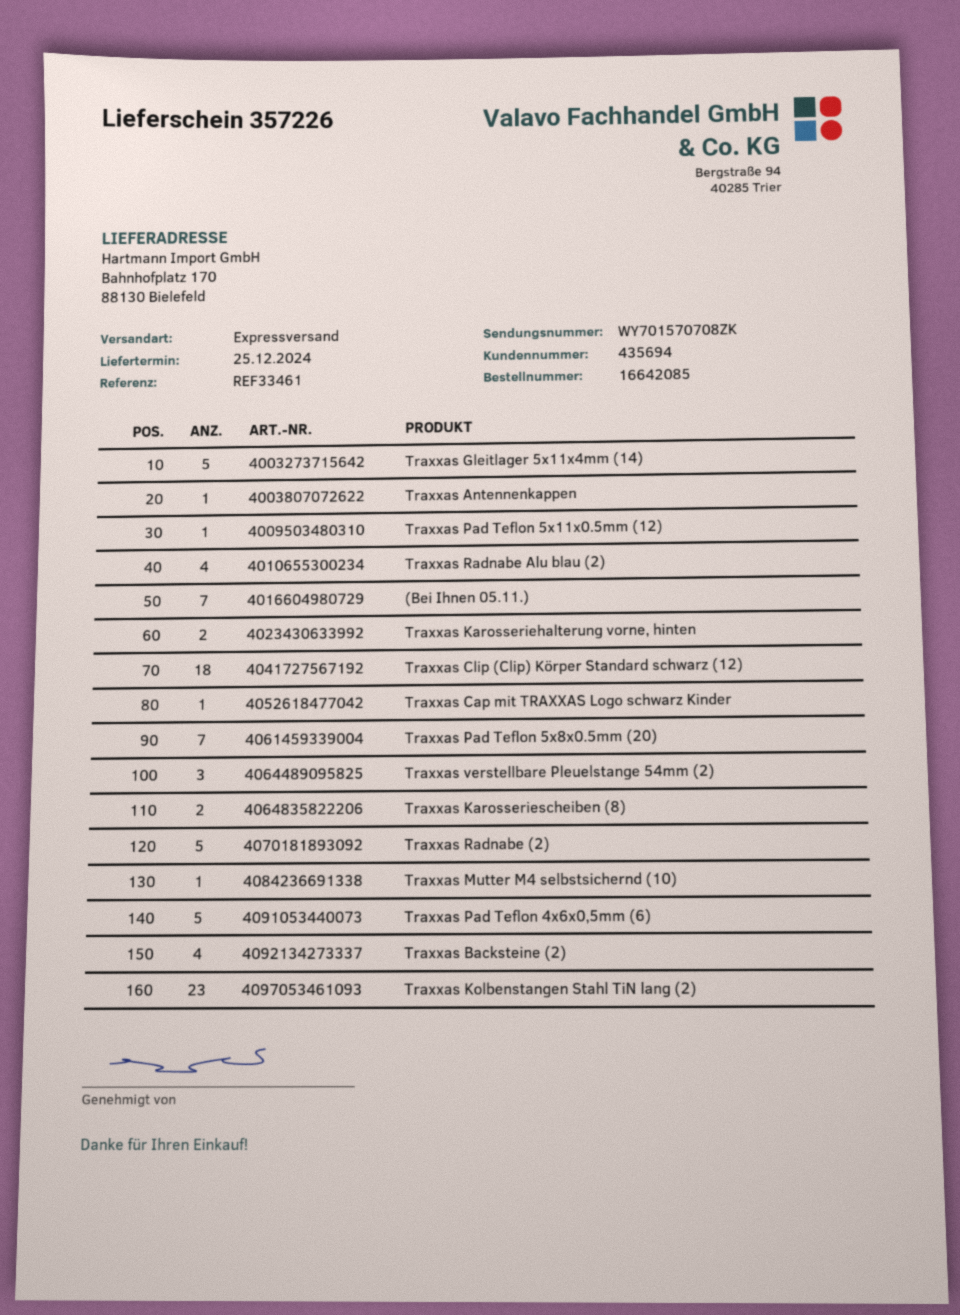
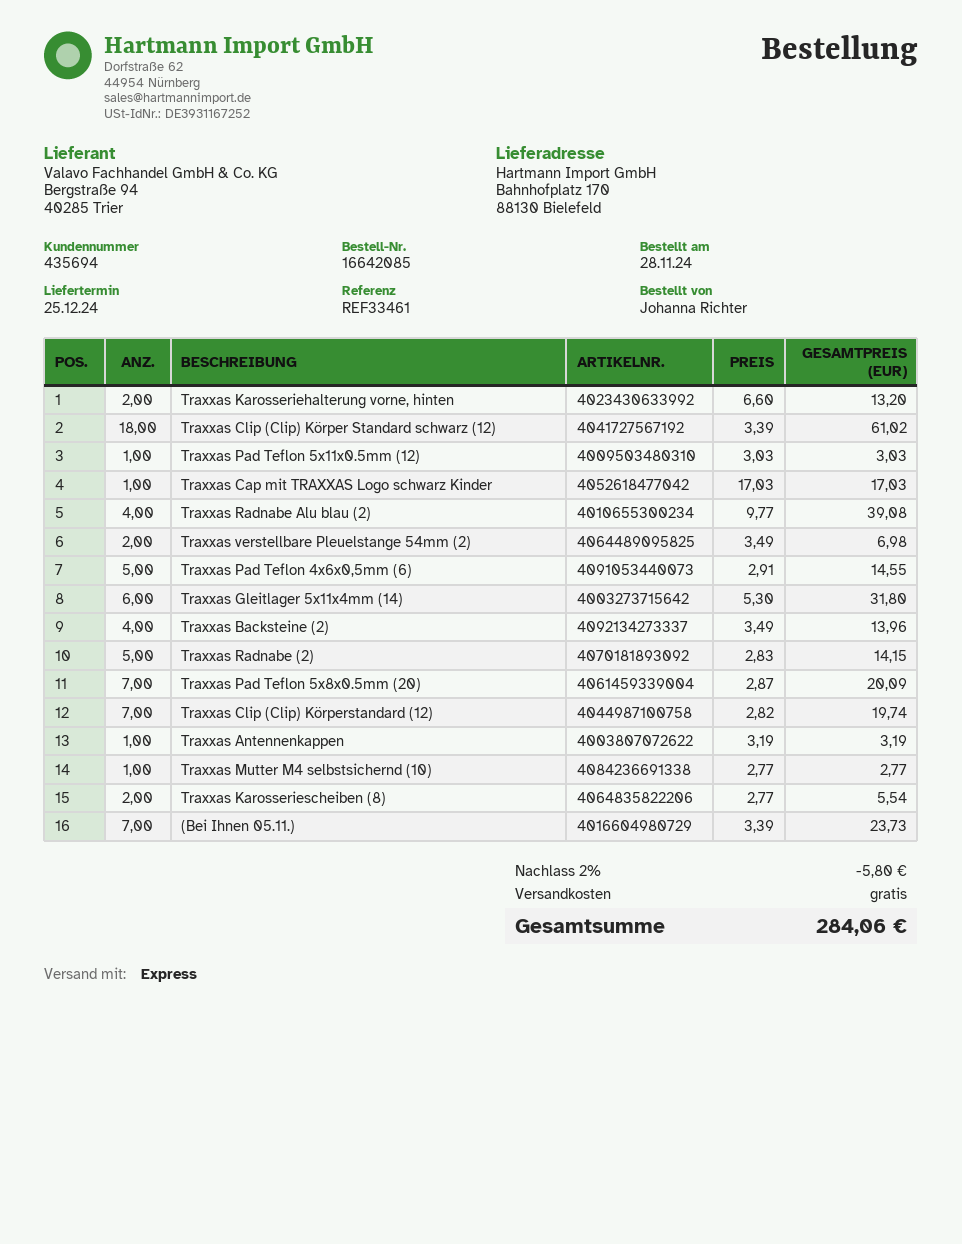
Traxxas Gleitlager 5x11x4mm (14): 5 -> 6
Traxxas verstellbare Pleuelstange 54mm (2): 3 -> 2
Traxxas Kolbenstangen Stahl TiN lang (2): 23 -> none
Traxxas Clip (Clip) Körperstandard (12): none -> 7

